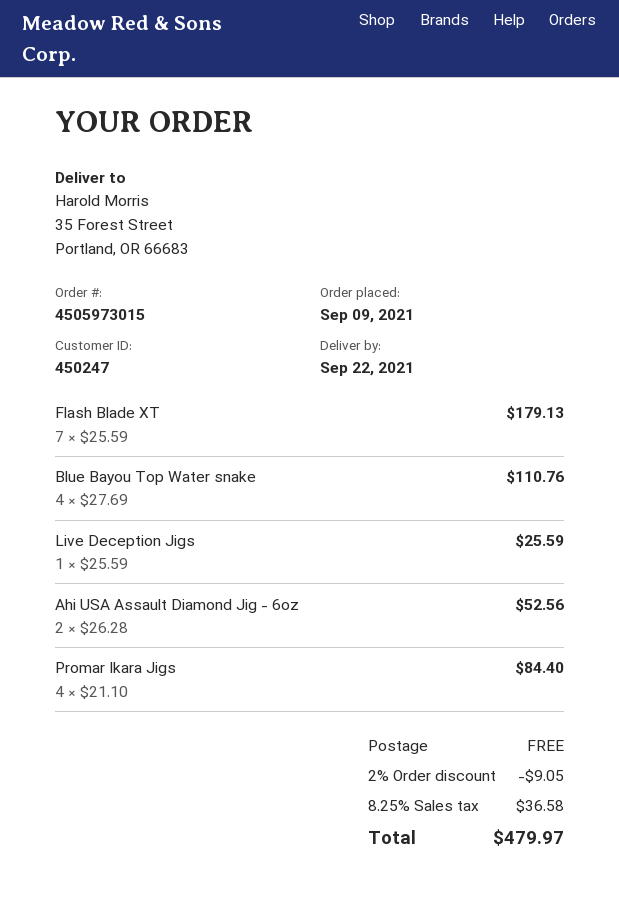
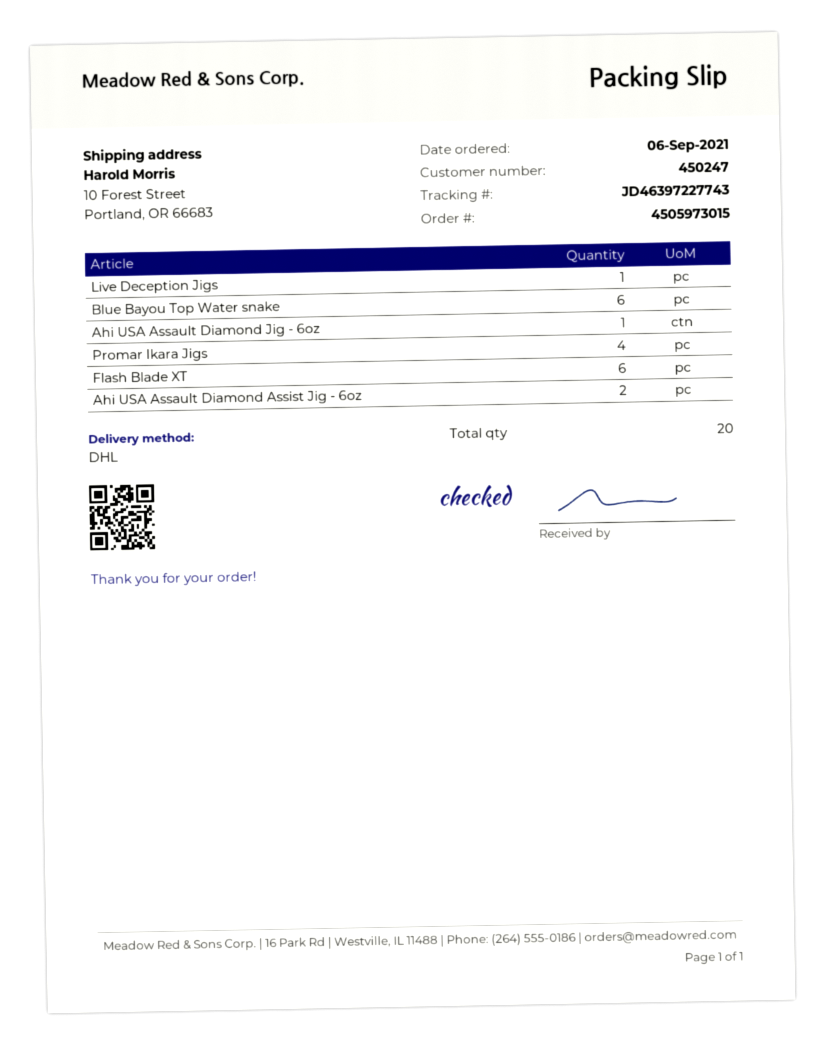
order date: 2021-09-09 -> 2021-09-06
ship to: 35 Forest Street, Portland, OR 66683 -> 10 Forest Street, Portland, OR 66683
Flash Blade XT: 7 -> 6
Blue Bayou Top Water snake: 4 -> 6
Ahi USA Assault Diamond Jig - 6oz: 2 -> 1
Ahi USA Assault Diamond Assist Jig - 6oz: none -> 2

